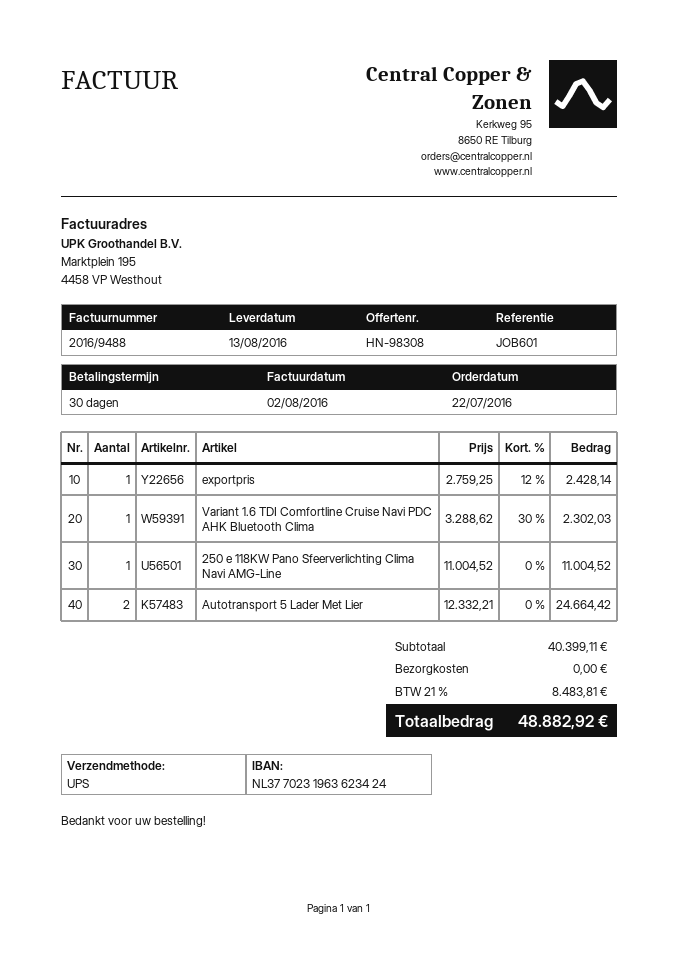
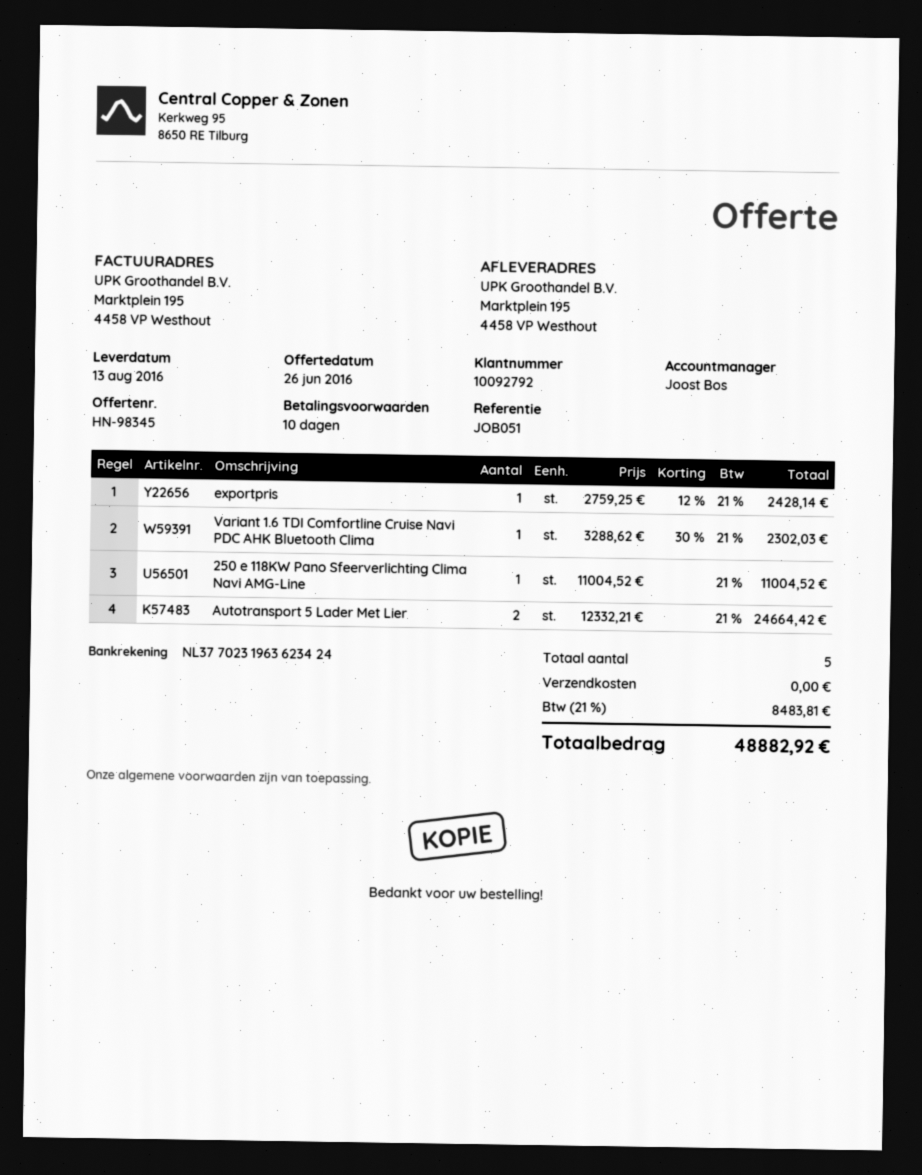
quote number: HN-98308 -> HN-98345
payment terms: 30 days -> 10 days
reference: JOB601 -> JOB051

